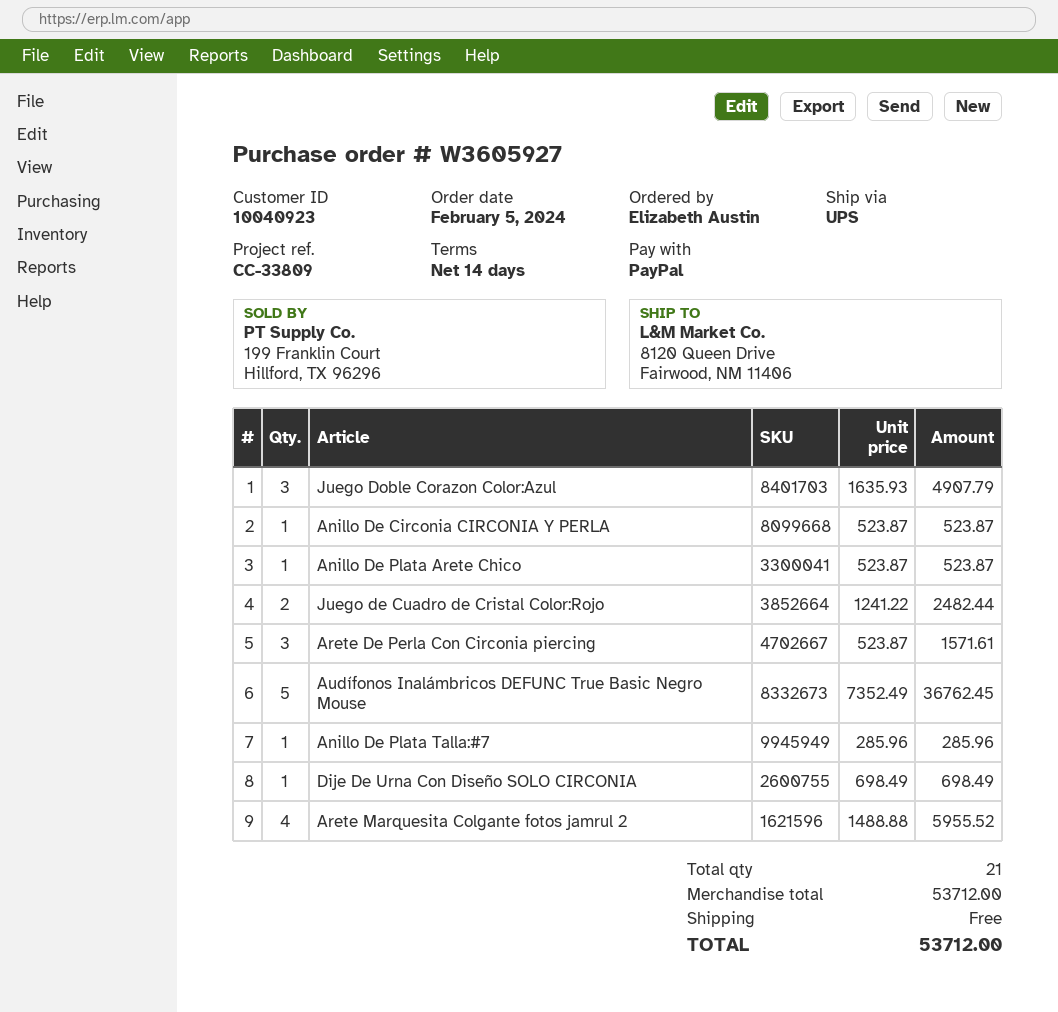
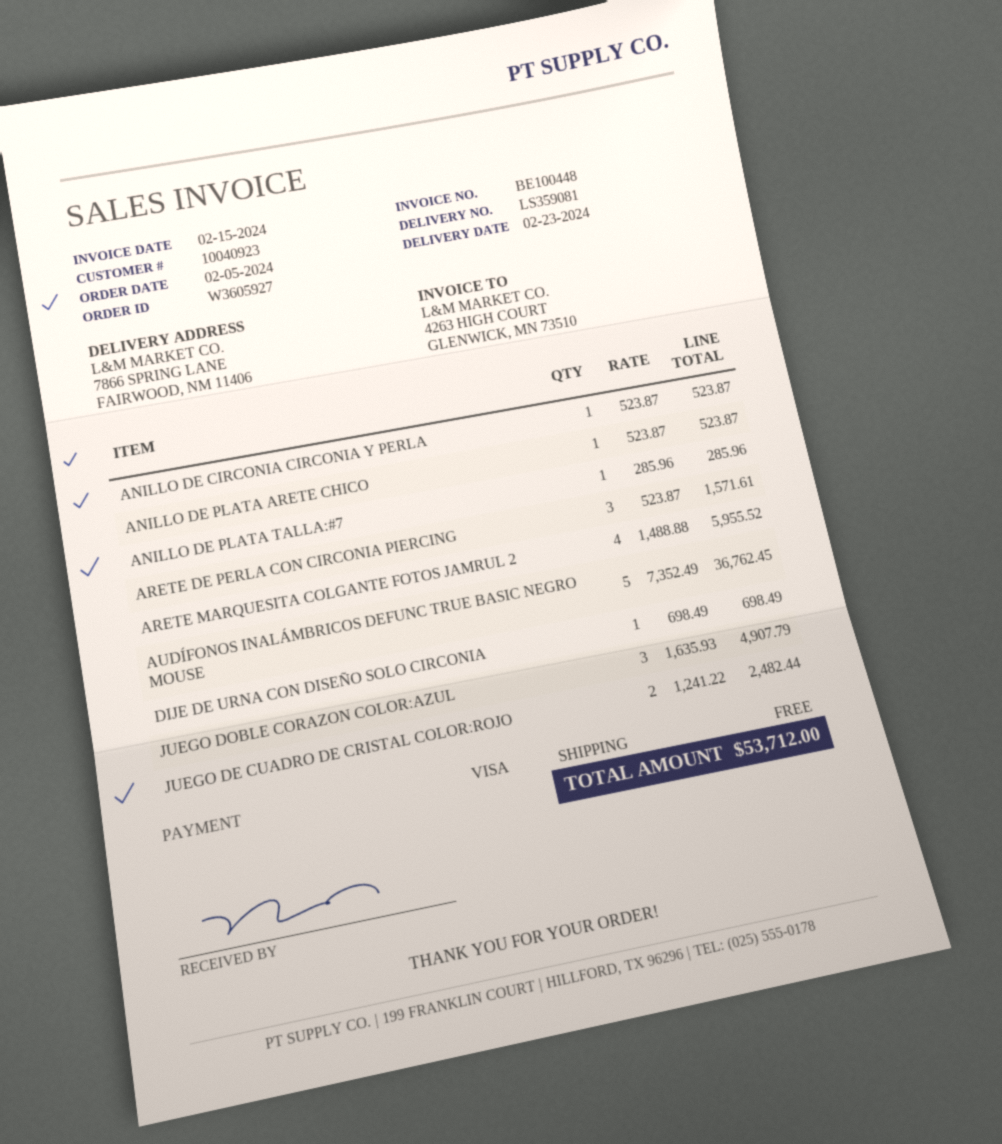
payment method: PayPal -> Visa
ship to: 8120 Queen Drive, Fairwood, NM 11406 -> 7866 SPRING LANE, FAIRWOOD, NM 11406

